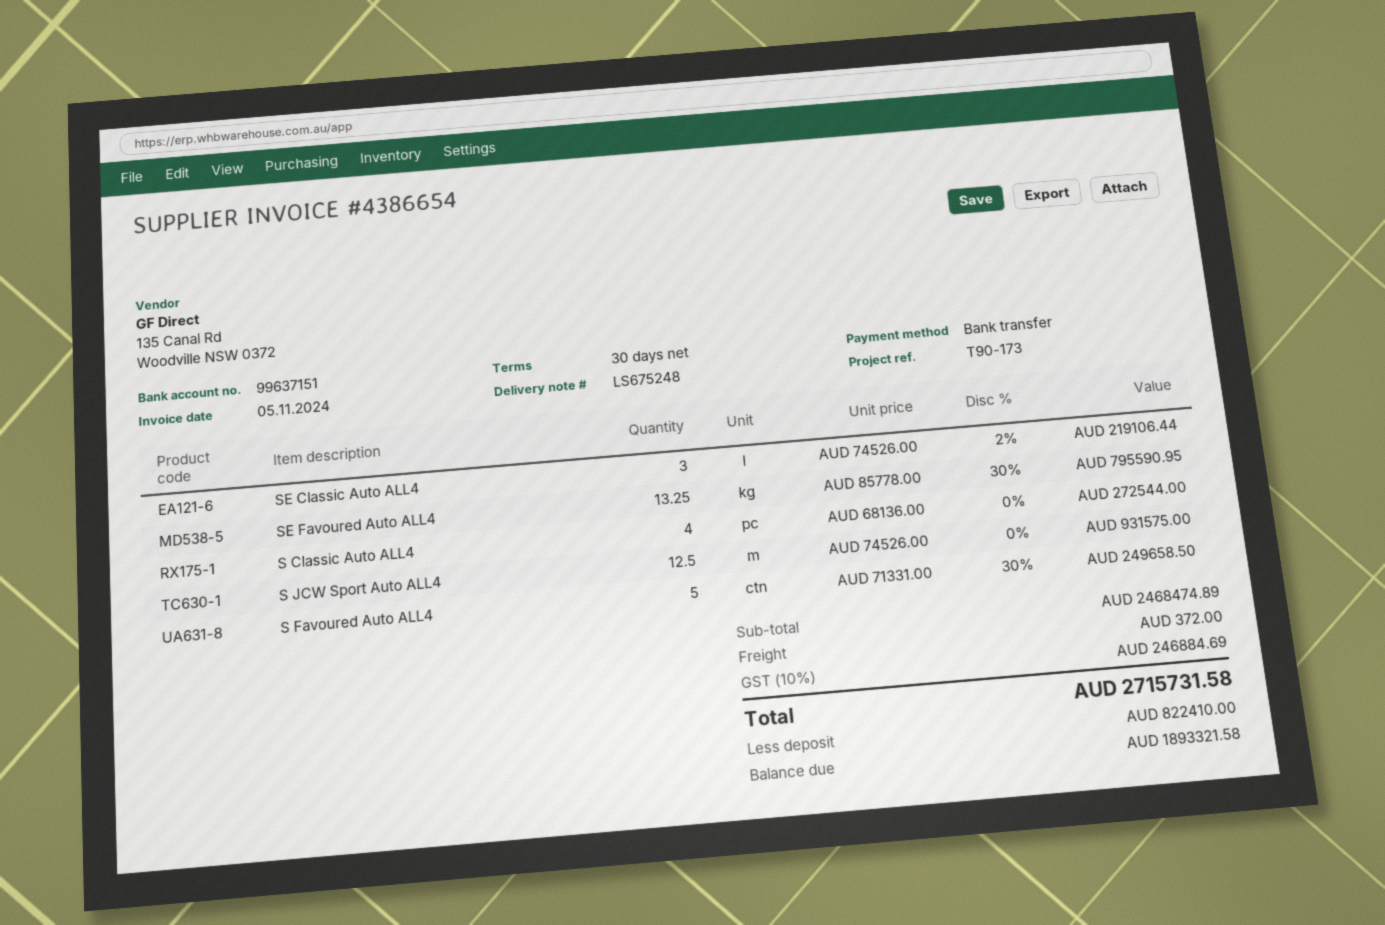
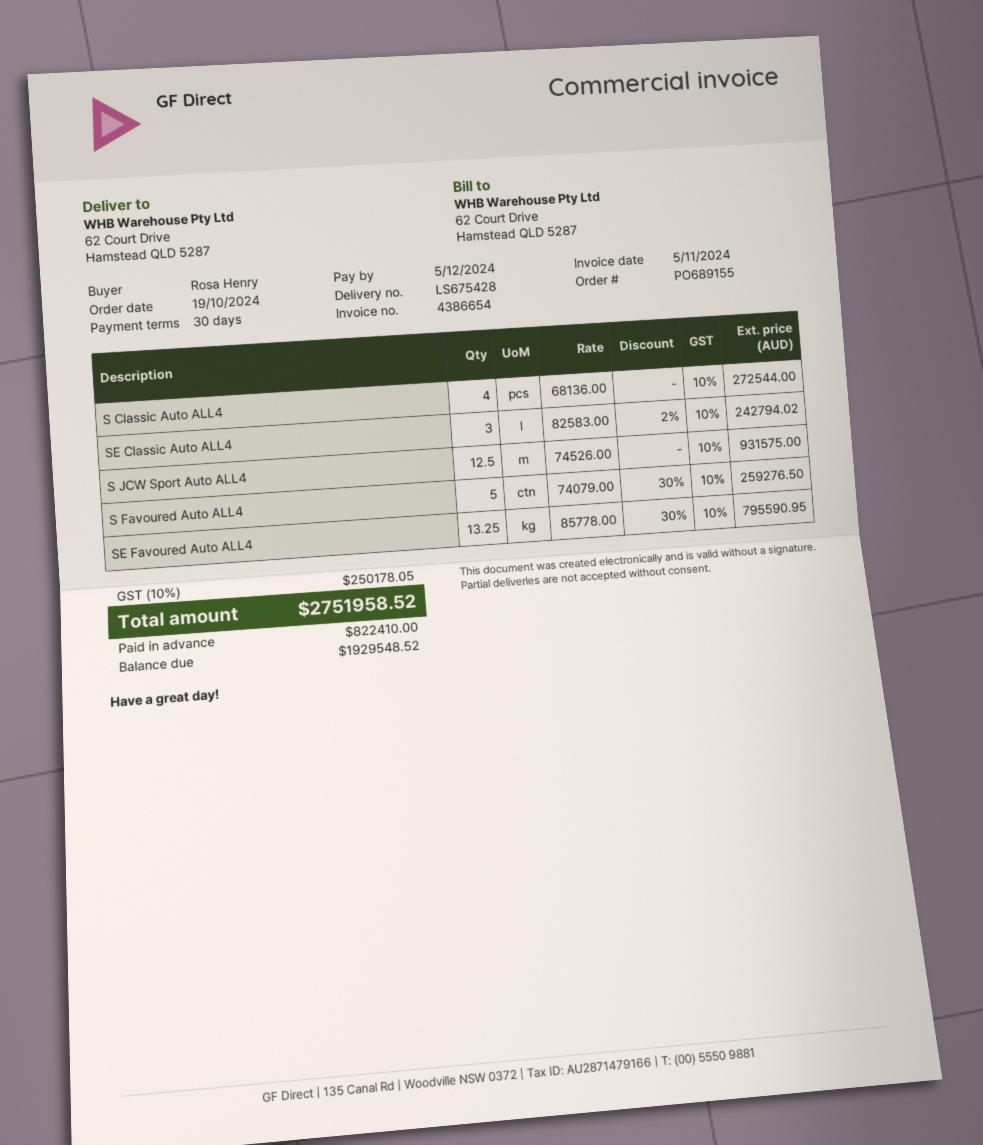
delivery note number: LS675248 -> LS675428
SE Classic Auto ALL4: 3 x 74526.00 - 2% = 219106.44 -> 3 x 82583.00 - 2% = 242794.02
S Favoured Auto ALL4: 5 x 71331.00 - 30% = 249658.50 -> 5 x 74079.00 - 30% = 259276.50
shipping: 372.00 -> none
tax: 10% = 246884.69 -> 10% = 250178.05
total: 2715731.58 -> 2751958.52
balance: 1893321.58 -> 1929548.52

